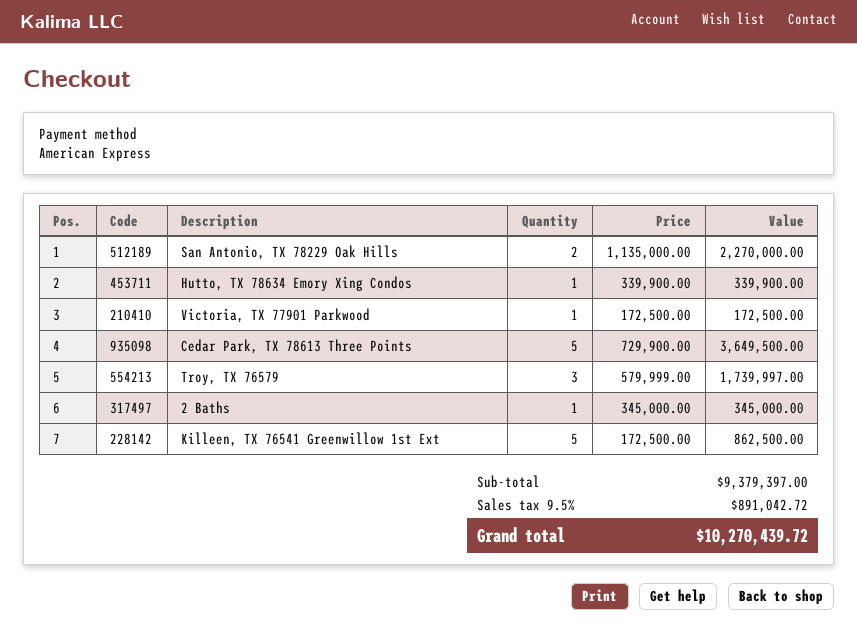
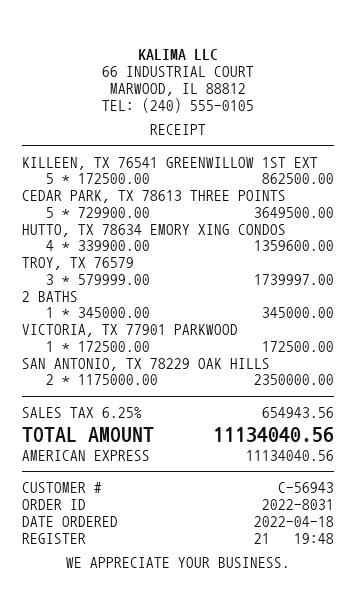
San Antonio, TX 78229 Oak Hills: 2 x 1135000.00 = 2270000.00 -> 2 x 1175000.00 = 2350000.00
Hutto, TX 78634 Emory Xing Condos: 1 x 339900.00 = 339900.00 -> 4 x 339900.00 = 1359600.00
tax: 9.5% = 891042.72 -> 6.25% = 654943.56
total: 10270439.72 -> 11134040.56

